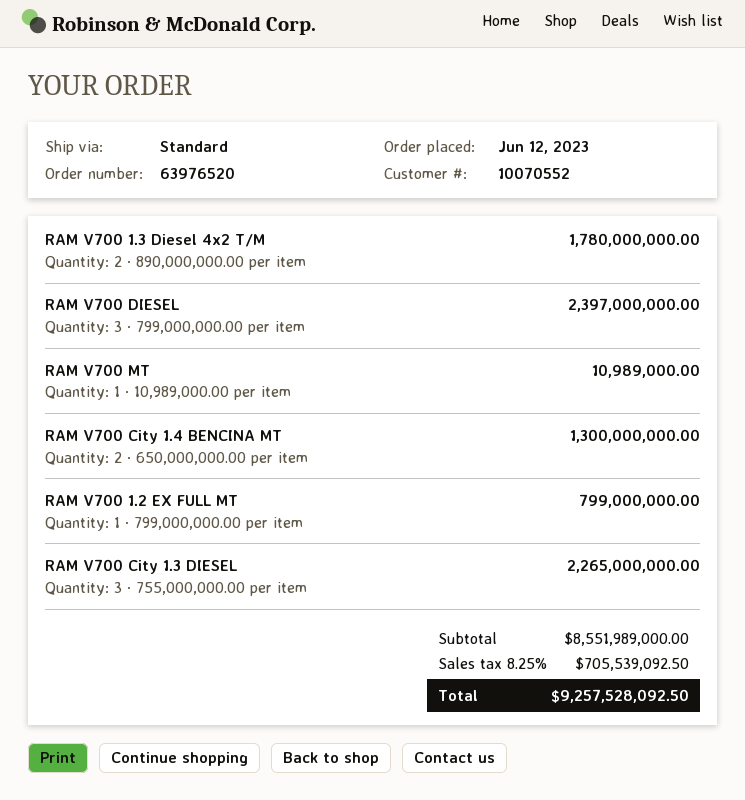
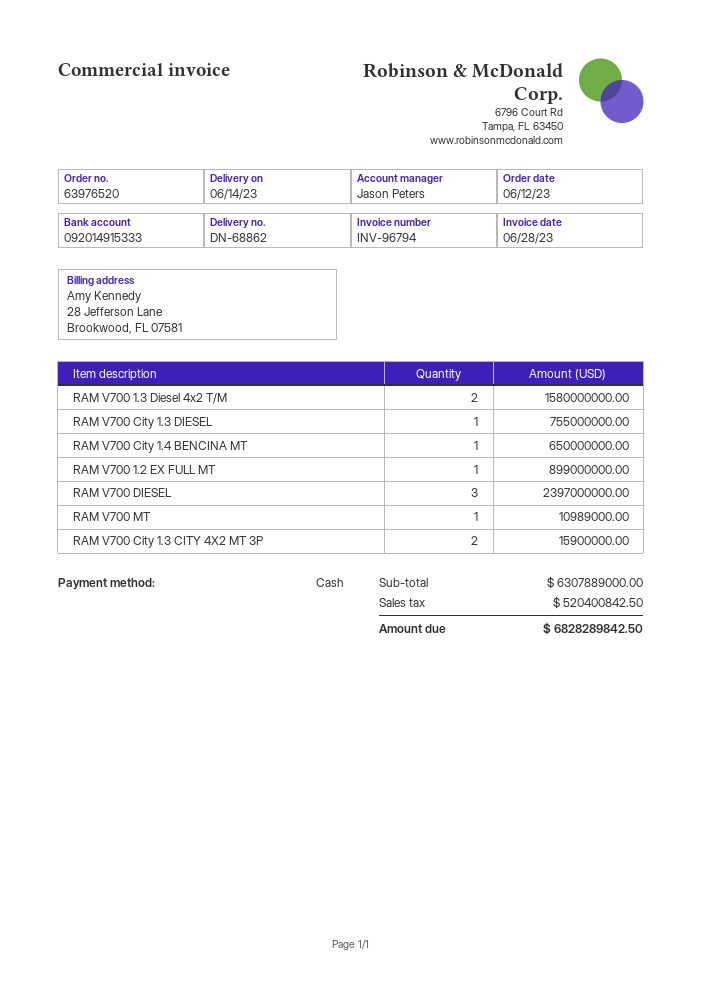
RAM V700 1.3 Diesel 4x2 T/M: 2 for 1780000000.00 -> 2 for 1580000000.00
RAM V700 City 1.4 BENCINA MT: 2 for 1300000000.00 -> 1 for 650000000.00
RAM V700 1.2 EX FULL MT: 1 for 799000000.00 -> 1 for 899000000.00
RAM V700 City 1.3 DIESEL: 3 for 2265000000.00 -> 1 for 755000000.00
RAM V700 City 1.3 CITY 4X2 MT 3P: none -> 2 for 15900000.00
subtotal: 8551989000.00 -> 6307889000.00
tax: 705539092.50 -> 520400842.50
total: 9257528092.50 -> 6828289842.50

